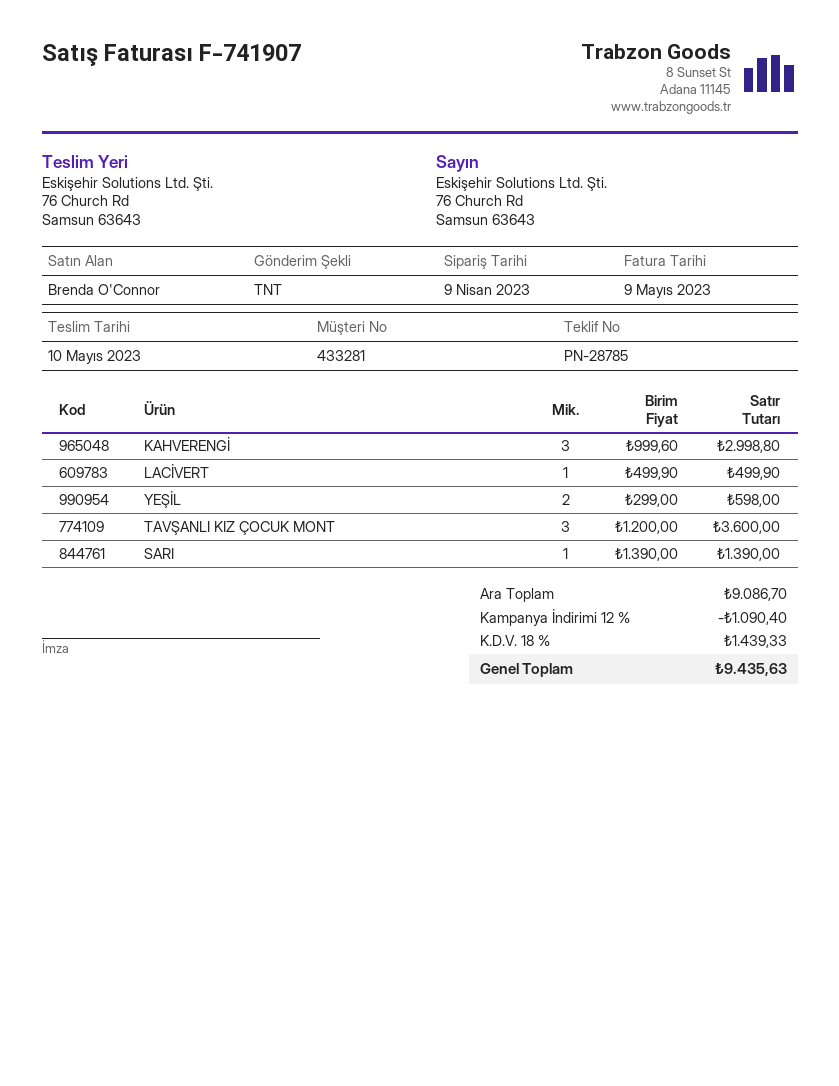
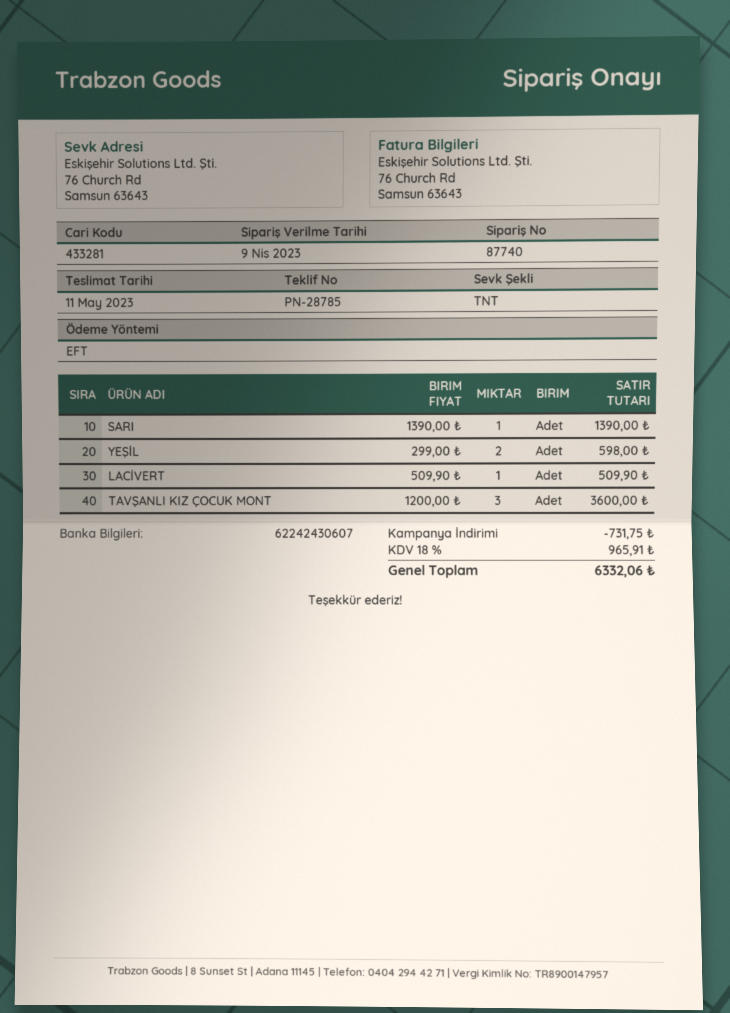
delivery date: 2023-05-10 -> 2023-05-11
KAHVERENGİ: 3 x 999.60 = 2998.80 -> none
LACİVERT: 1 x 499.90 = 499.90 -> 1 x 509.90 = 509.90
discount: 1090.40 -> 731.75
tax: 18% = 1439.33 -> 18% = 965.91
total: 9435.63 -> 6332.06

